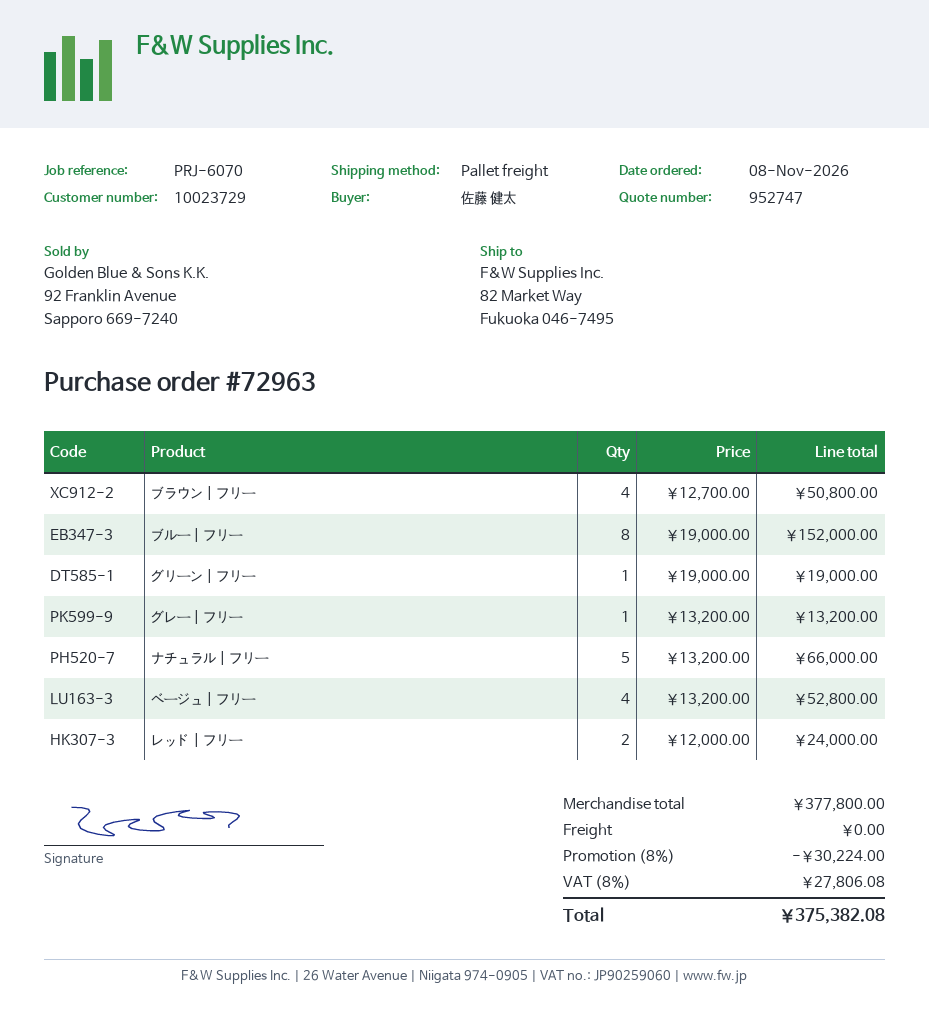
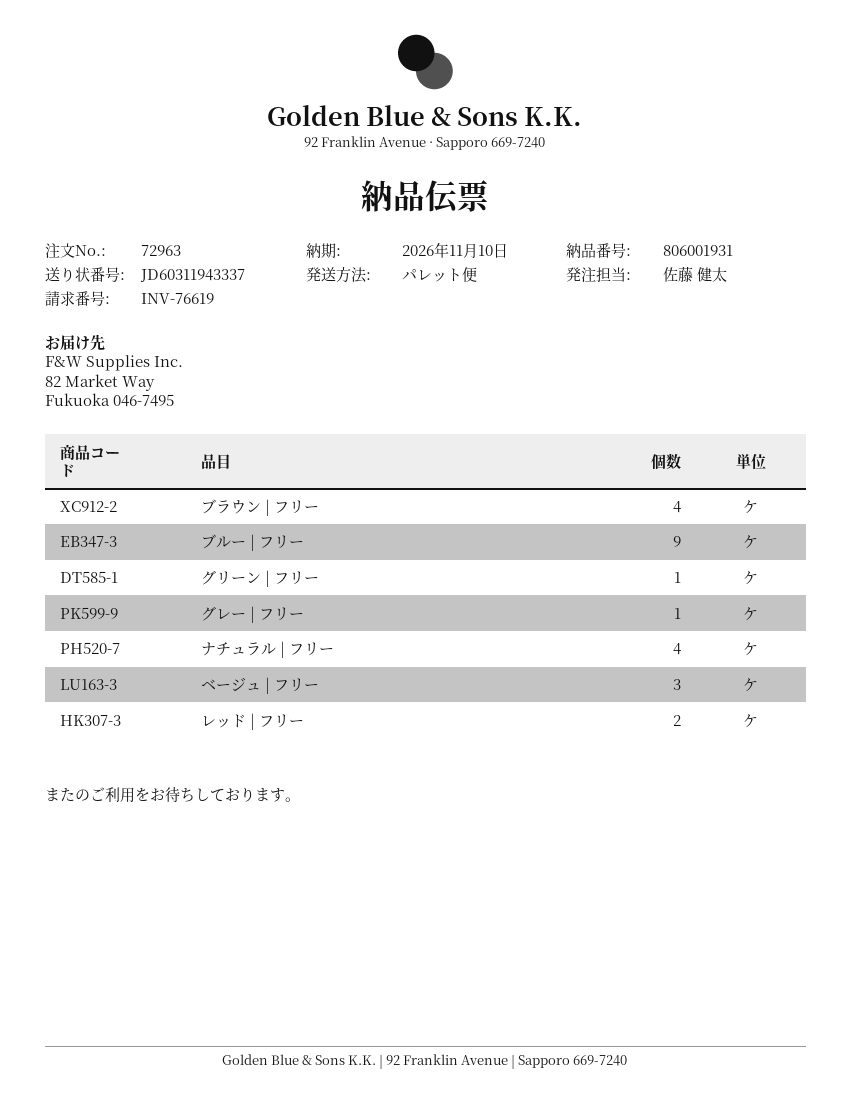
ブルー | フリー: 8 -> 9
ナチュラル | フリー: 5 -> 4
ベージュ | フリー: 4 -> 3

